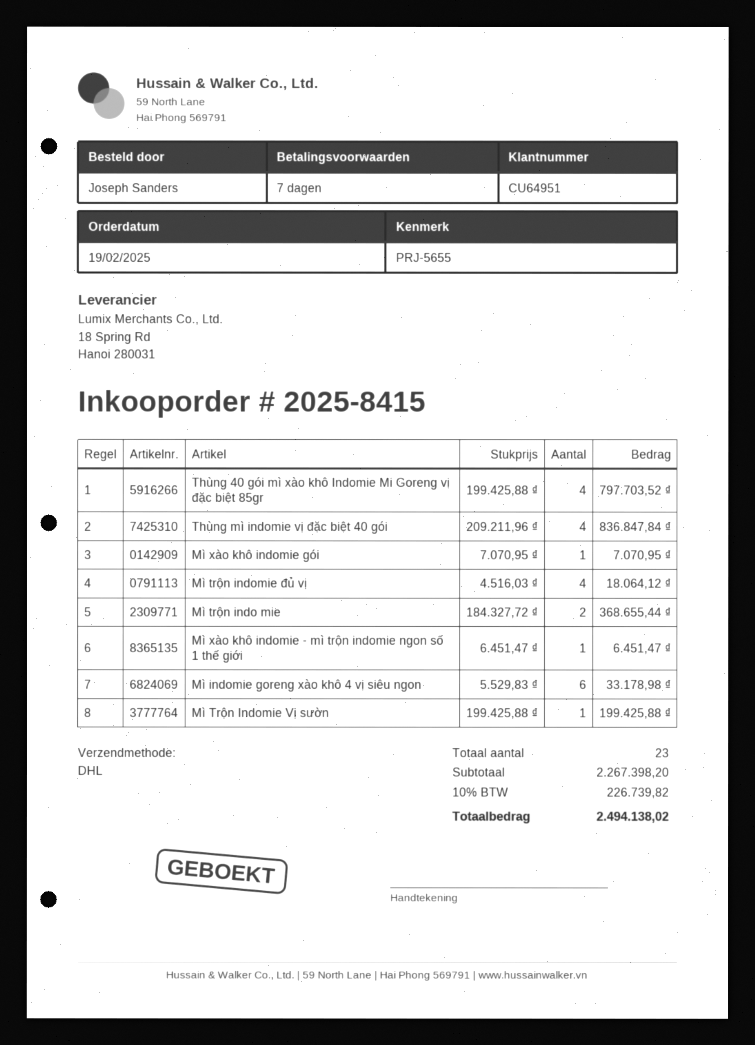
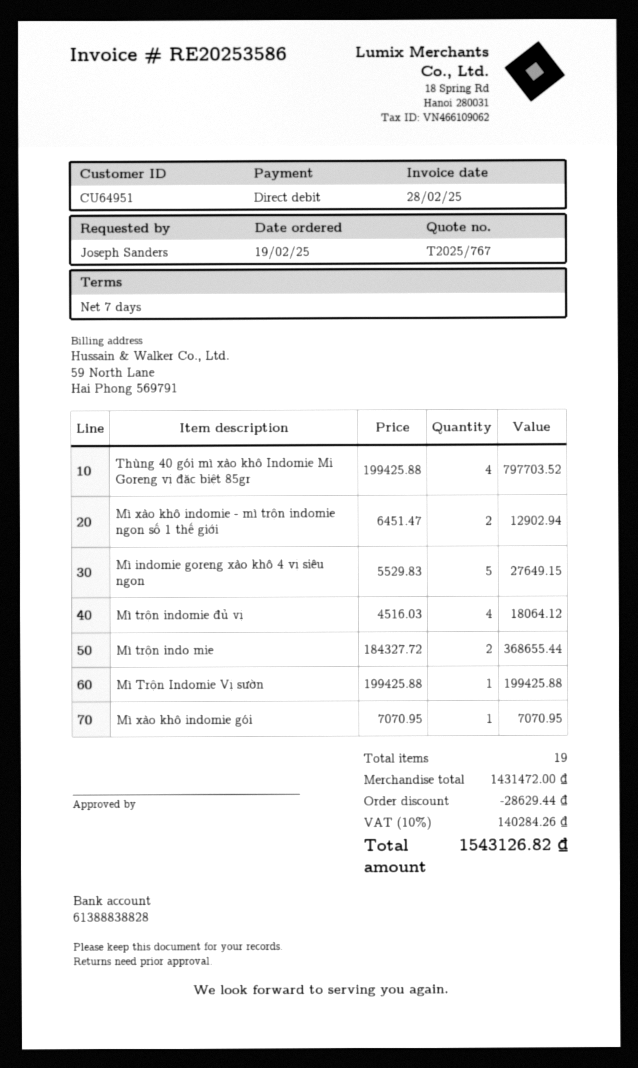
Thùng mì indomie vị đặc biệt 40 gói: 4 x 209211.96 = 836847.84 -> none
Mì xào khô indomie - mì trộn indomie ngon số 1 thế giới: 1 x 6451.47 = 6451.47 -> 2 x 6451.47 = 12902.94
Mì indomie goreng xào khô 4 vị siêu ngon: 6 x 5529.83 = 33178.98 -> 5 x 5529.83 = 27649.15
total quantity: 23 -> 19
subtotal: 2267398.20 -> 1431472.00
discount: none -> 28629.44
tax: 10% = 226739.82 -> 10% = 140284.26
total: 2494138.02 -> 1543126.82

